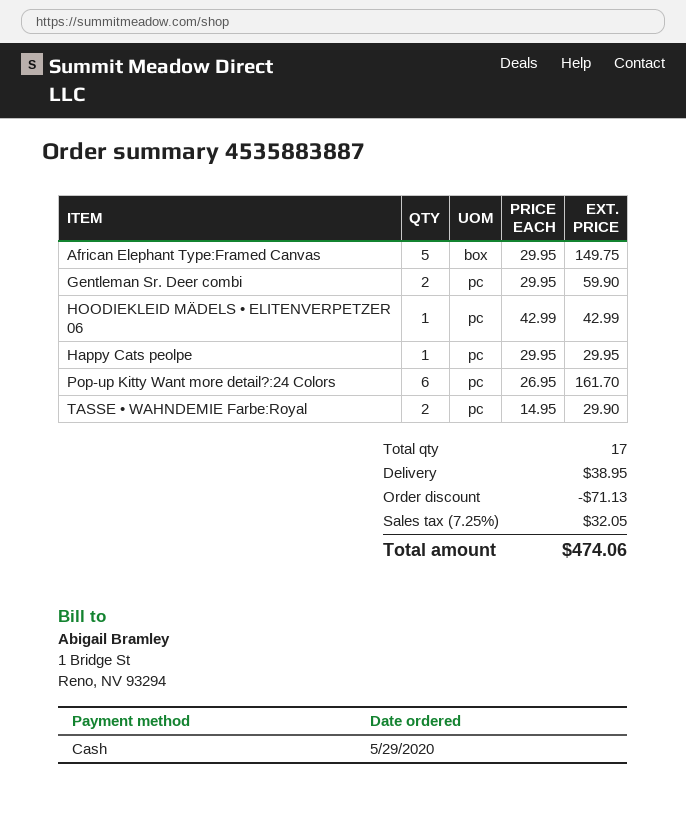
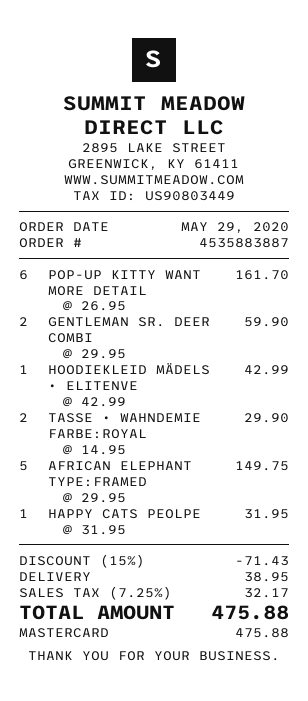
payment method: cash -> Mastercard
Happy Cats peolpe: 1 x 29.95 = 29.95 -> 1 x 31.95 = 31.95
discount: 71.13 -> 71.43
tax: 7.25% = 32.05 -> 7.25% = 32.17
total: 474.06 -> 475.88

